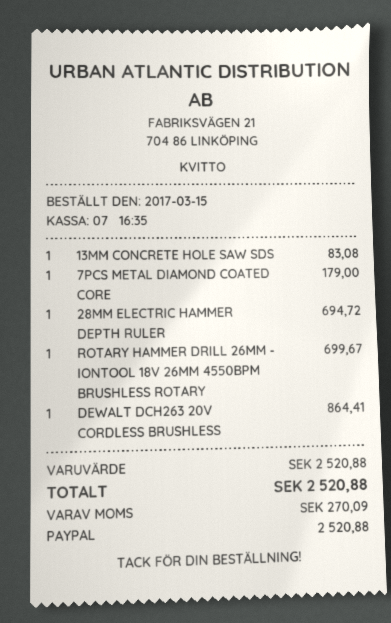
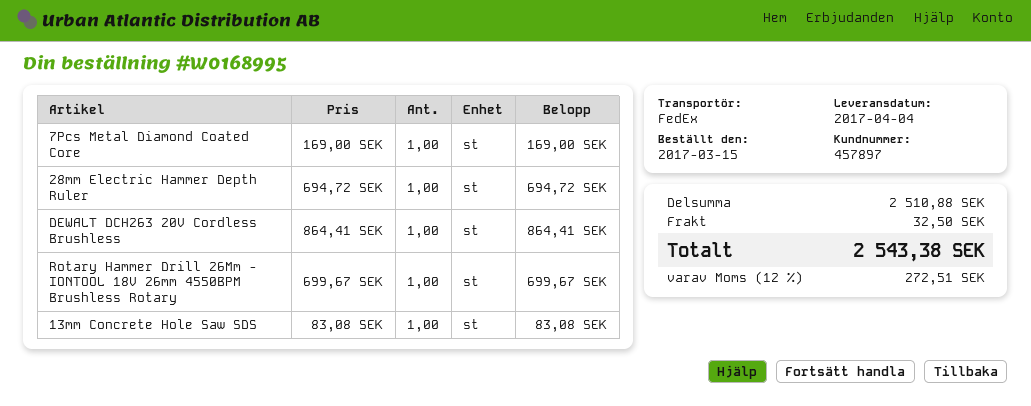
7PCS METAL DIAMOND COATED CORE: 1 x 179.00 = 179.00 -> 1 x 169.00 = 169.00
subtotal: 2520.88 -> 2510.88
shipping: none -> 32.50
tax: 270.09 -> 272.51
total: 2520.88 -> 2543.38

